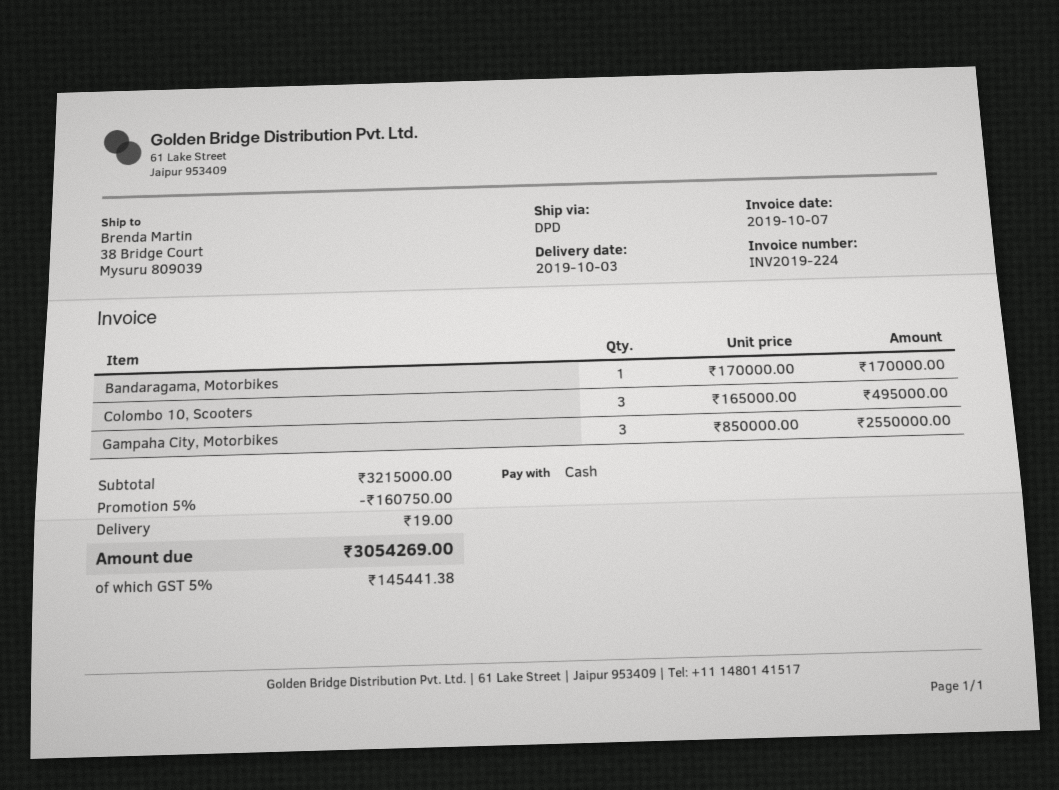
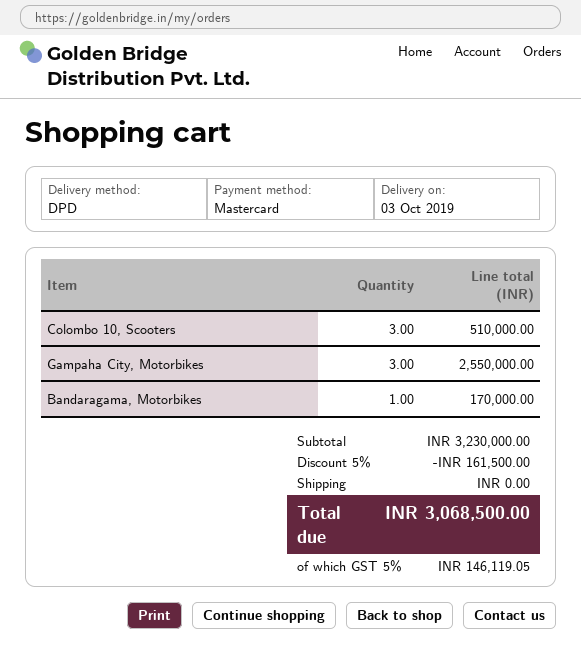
payment method: cash -> Mastercard
Colombo 10, Scooters: 3 for 495000.00 -> 3 for 510000.00
subtotal: 3215000.00 -> 3230000.00
discount: 5% = 160750.00 -> 5% = 161500.00
shipping: 19.00 -> 0.00
tax: 5% = 145441.38 -> 5% = 146119.05
total: 3054269.00 -> 3068500.00

